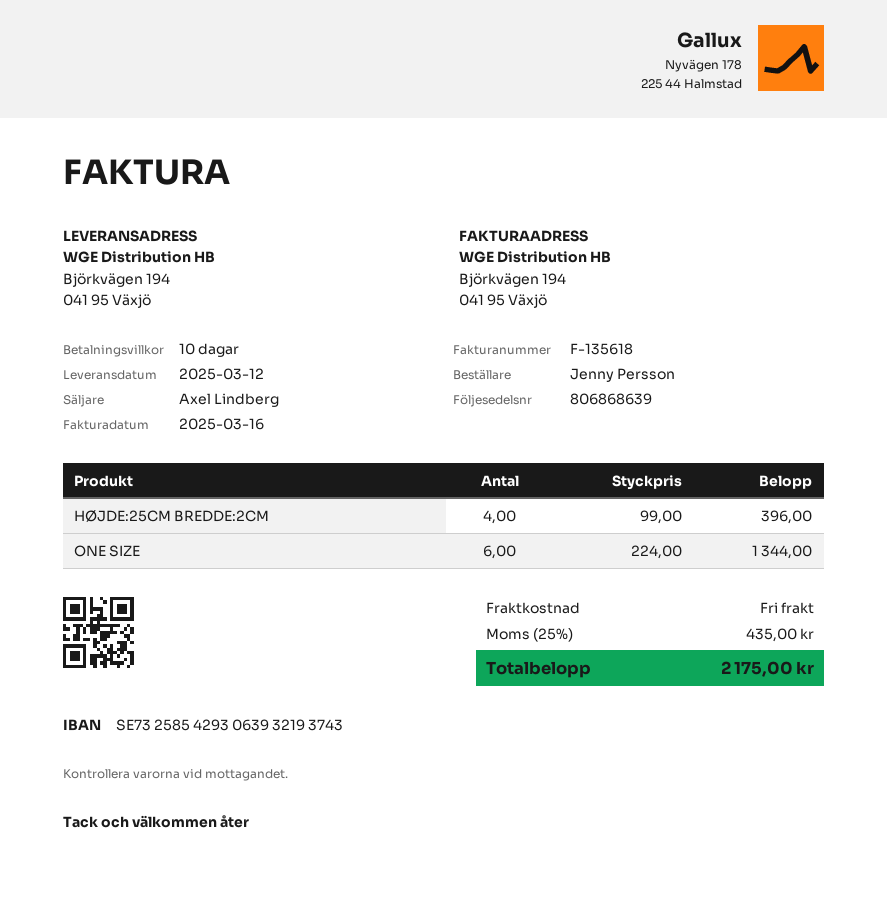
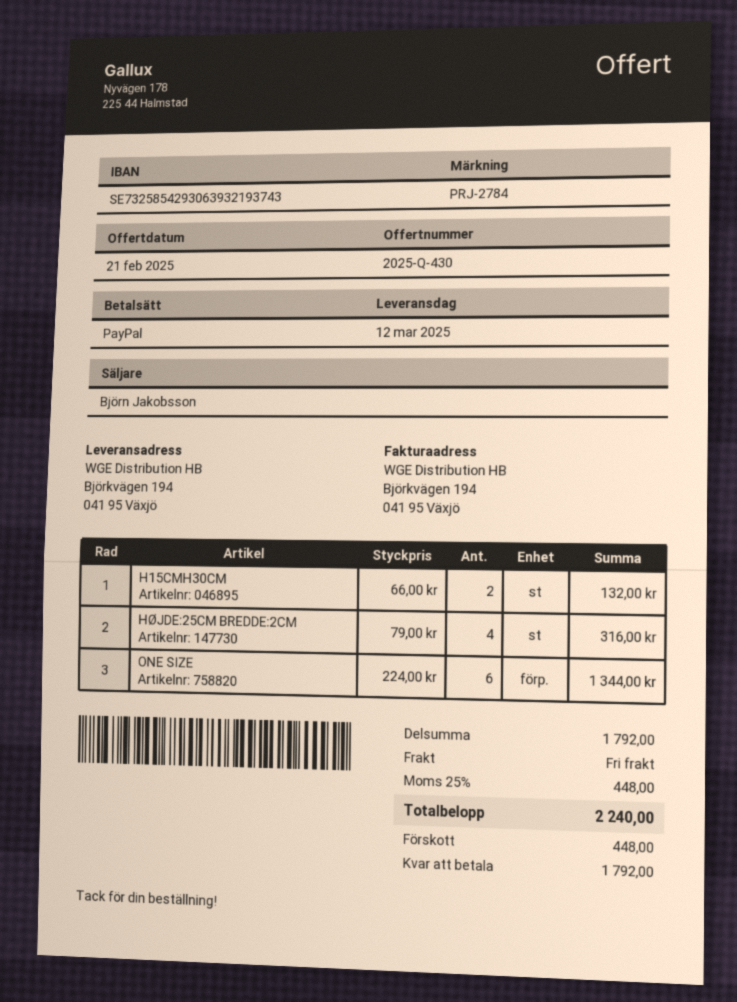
sales rep: Axel Lindberg -> Björn Jakobsson
HØJDE:25CM BREDDE:2CM: 4 x 99.00 = 396.00 -> 4 x 79.00 = 316.00
H15CMH30CM: none -> 2 x 66.00 = 132.00
tax: 25% = 435.00 -> 25% = 448.00
total: 2175.00 -> 2240.00

